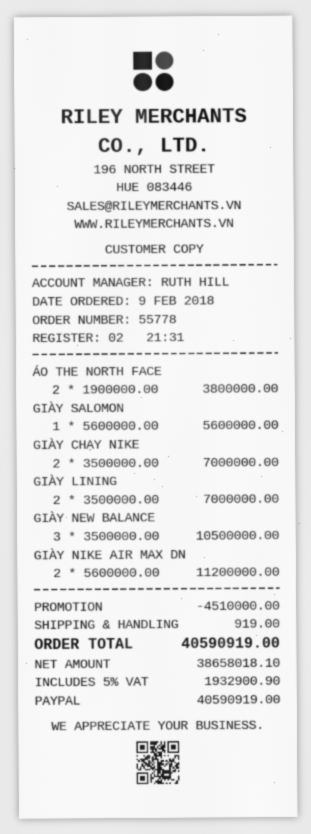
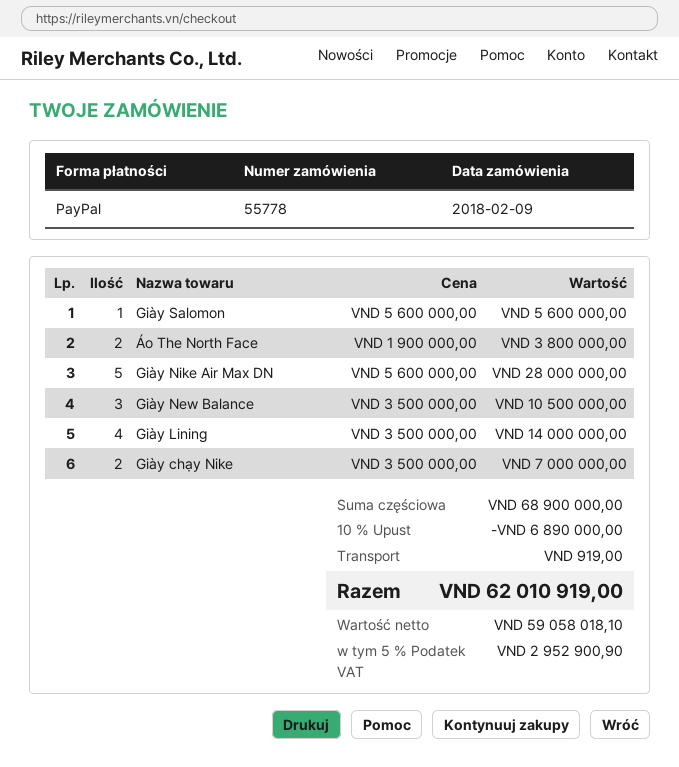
GIÀY LINING: 2 x 3500000.00 = 7000000.00 -> 4 x 3500000.00 = 14000000.00
GIÀY NIKE AIR MAX DN: 2 x 5600000.00 = 11200000.00 -> 5 x 5600000.00 = 28000000.00
discount: 4510000.00 -> 6890000.00
net: 38658018.10 -> 59058018.10
tax: 5% = 1932900.90 -> 5% = 2952900.90
total: 40590919.00 -> 62010919.00

